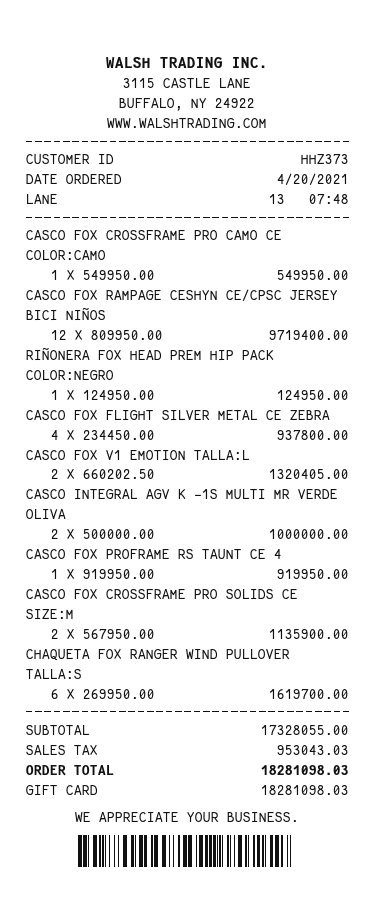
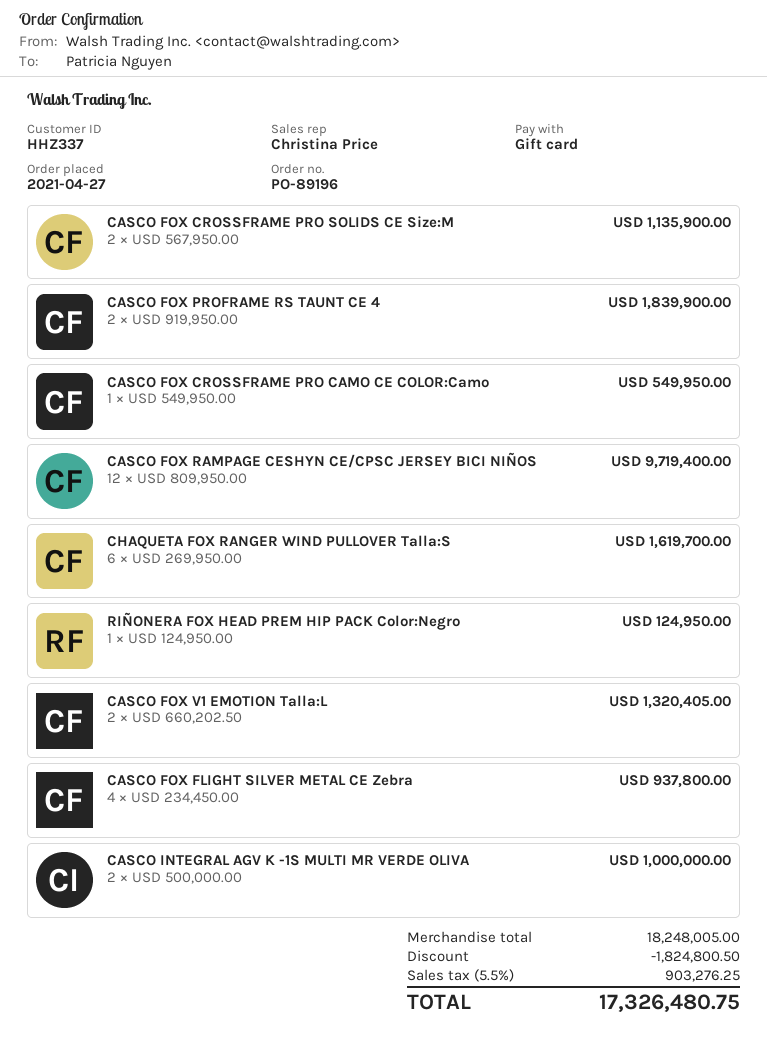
order date: 2021-04-20 -> 2021-04-27
customer number: HHZ373 -> HHZ337
CASCO FOX PROFRAME RS TAUNT CE 4: 1 x 919950.00 = 919950.00 -> 2 x 919950.00 = 1839900.00
subtotal: 17328055.00 -> 18248005.00
discount: none -> 1824800.50
tax: 953043.03 -> 903276.25
total: 18281098.03 -> 17326480.75

